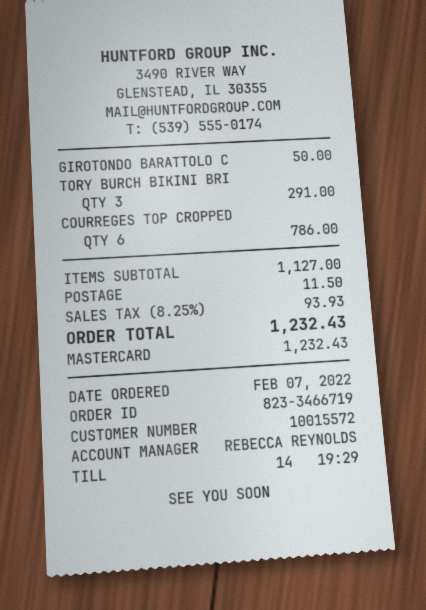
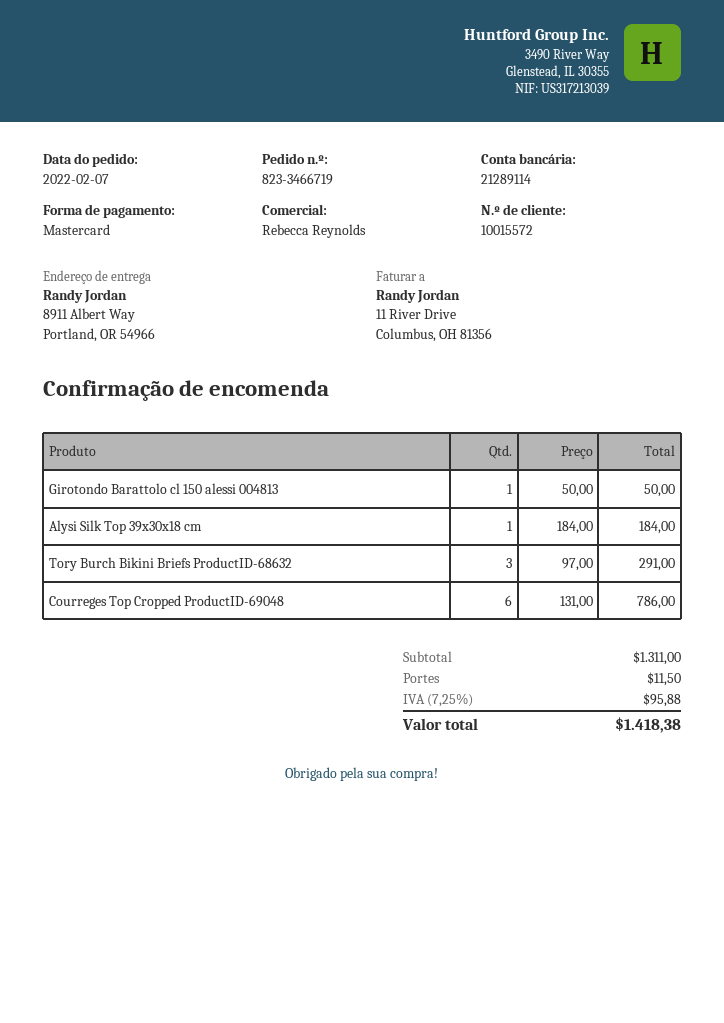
Alysi Silk Top 39x30x18 cm: none -> 1 for 184.00
subtotal: 1127.00 -> 1311.00
tax: 8.25% = 93.93 -> 7.25% = 95.88
total: 1232.43 -> 1418.38

